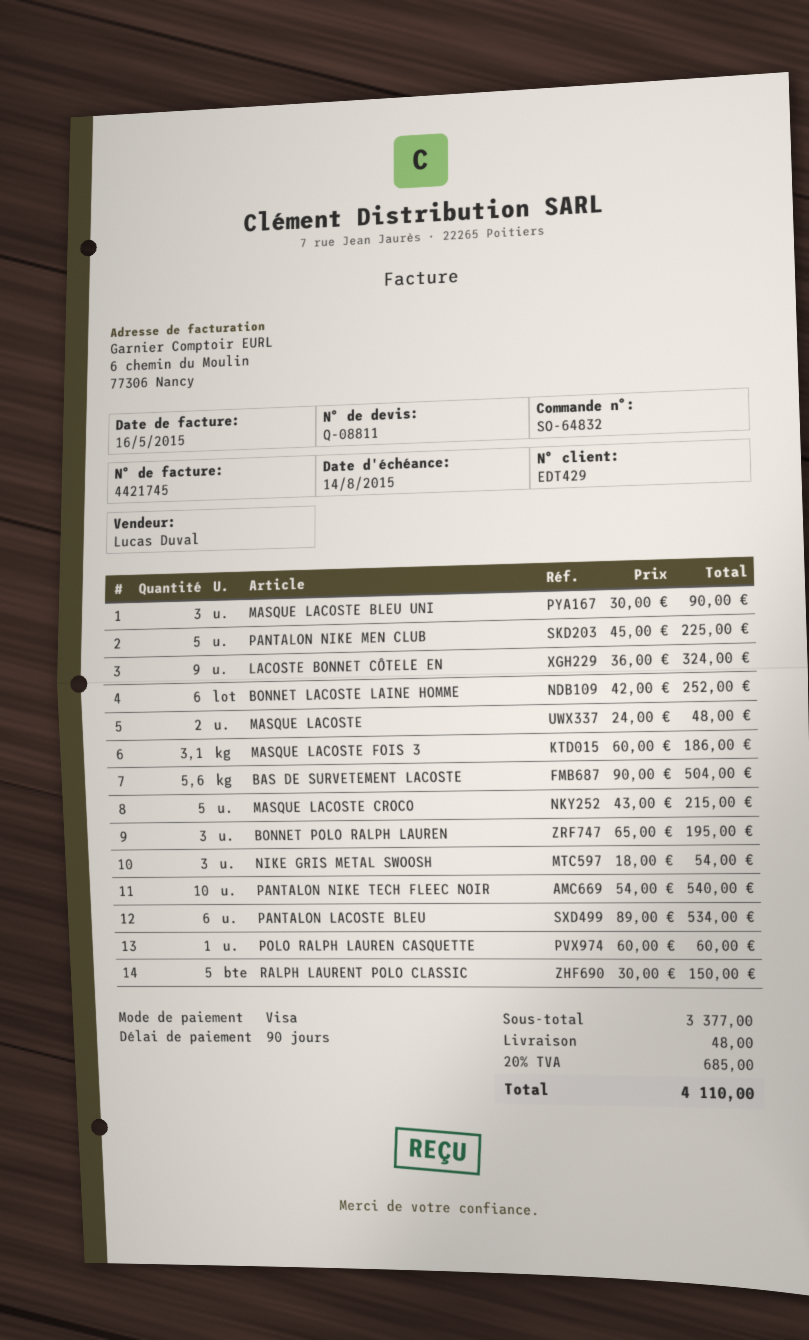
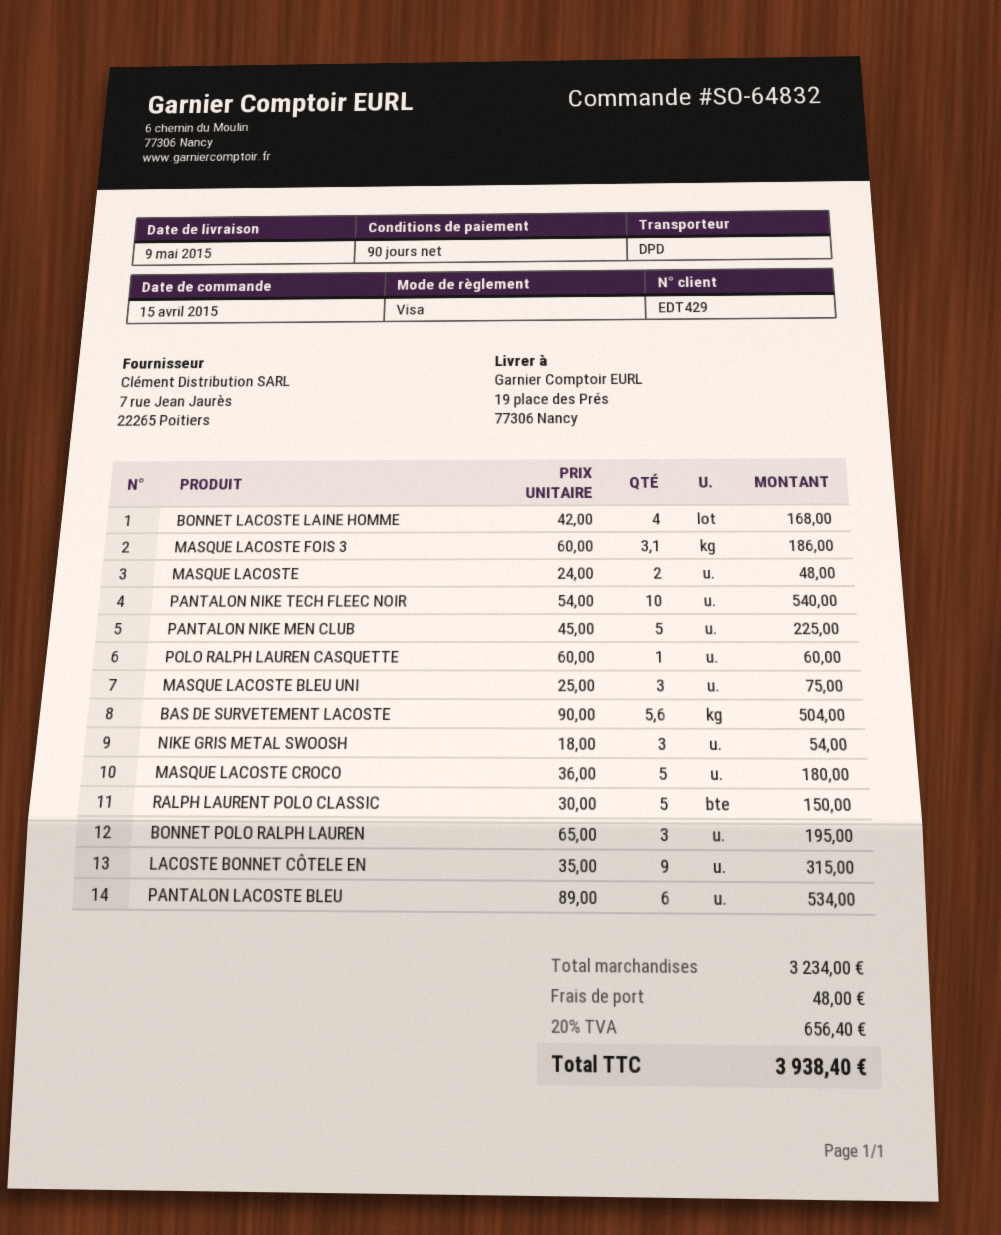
MASQUE LACOSTE BLEU UNI: 3 x 30.00 = 90.00 -> 3 x 25.00 = 75.00
LACOSTE BONNET CÔTELE EN: 9 x 36.00 = 324.00 -> 9 x 35.00 = 315.00
BONNET LACOSTE LAINE HOMME: 6 x 42.00 = 252.00 -> 4 x 42.00 = 168.00
MASQUE LACOSTE CROCO: 5 x 43.00 = 215.00 -> 5 x 36.00 = 180.00
subtotal: 3377.00 -> 3234.00
tax: 20% = 685.00 -> 20% = 656.40
total: 4110.00 -> 3938.40

